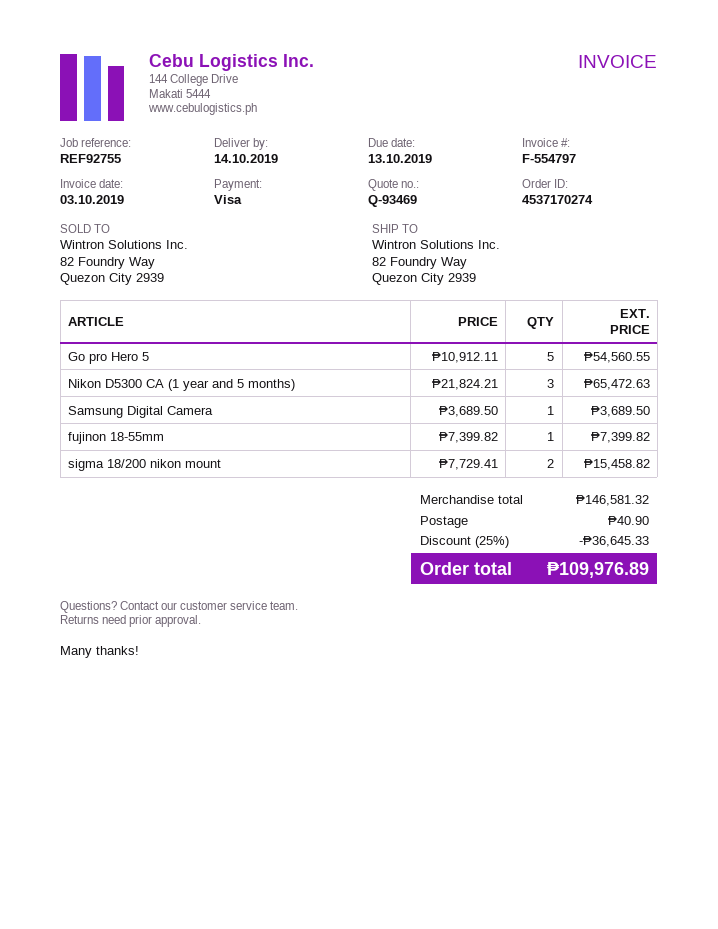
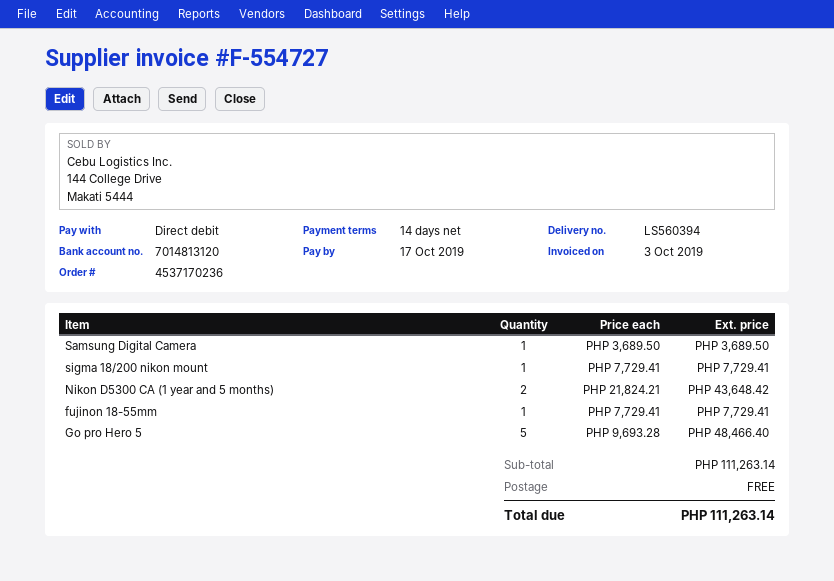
order number: 4537170274 -> 4537170236
invoice number: F-554797 -> F-554727
due date: 2019-10-13 -> 2019-10-17
payment method: Visa -> direct debit
Go pro Hero 5: 5 x 10912.11 = 54560.55 -> 5 x 9693.28 = 48466.40
Nikon D5300 CA (1 year and 5 months): 3 x 21824.21 = 65472.63 -> 2 x 21824.21 = 43648.42
fujinon 18-55mm: 1 x 7399.82 = 7399.82 -> 1 x 7729.41 = 7729.41
sigma 18/200 nikon mount: 2 x 7729.41 = 15458.82 -> 1 x 7729.41 = 7729.41
subtotal: 146581.32 -> 111263.14
discount: 25% = 36645.33 -> none
shipping: 40.90 -> 0.00
total: 109976.89 -> 111263.14

